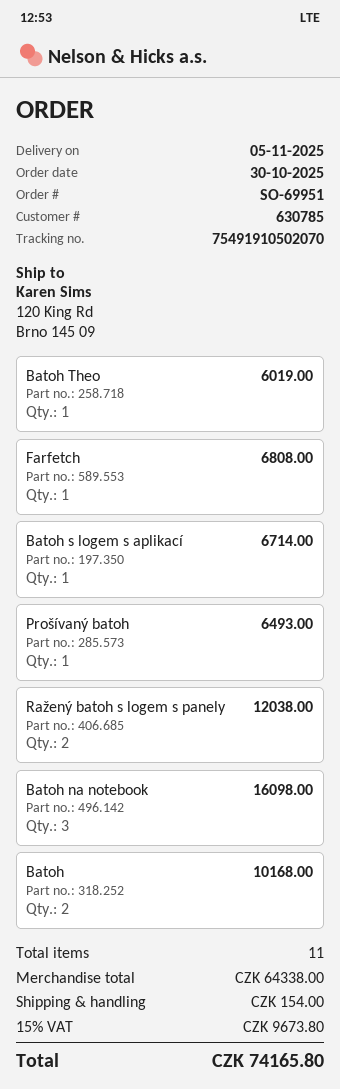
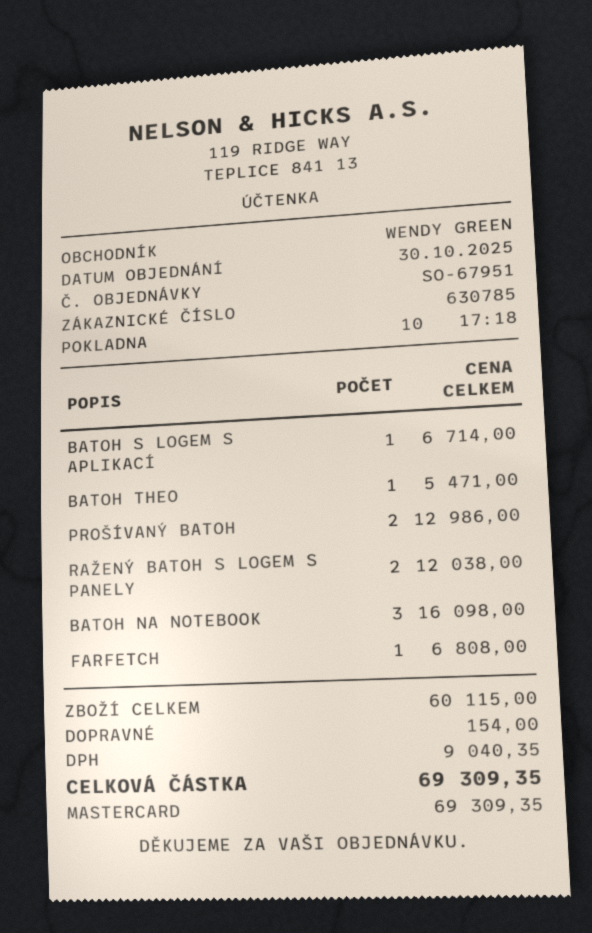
order number: SO-69951 -> SO-67951
Batoh Theo: 1 for 6019.00 -> 1 for 5471.00
Prošívaný batoh: 1 for 6493.00 -> 2 for 12986.00
Batoh: 2 for 10168.00 -> none
subtotal: 64338.00 -> 60115.00
tax: 9673.80 -> 9040.35
total: 74165.80 -> 69309.35

